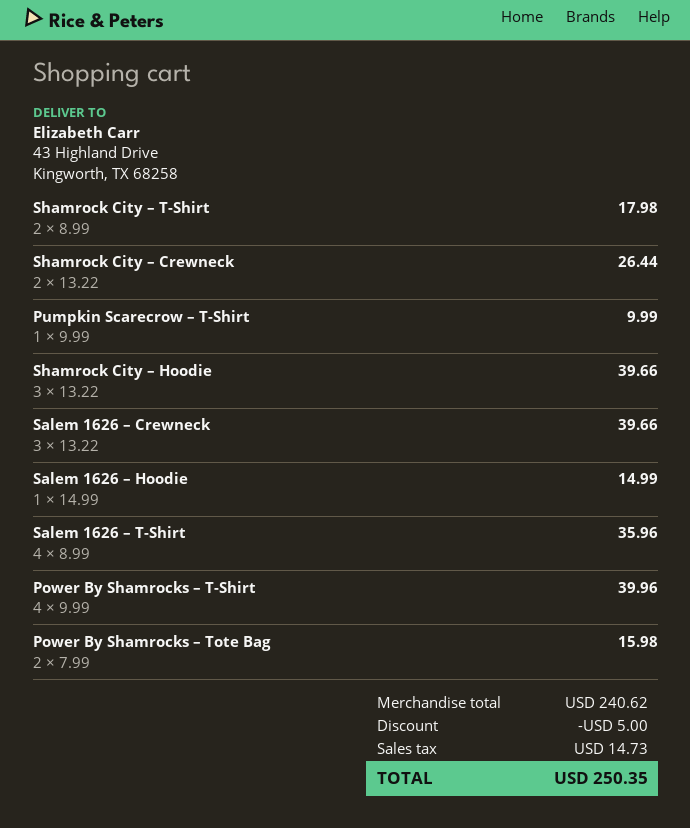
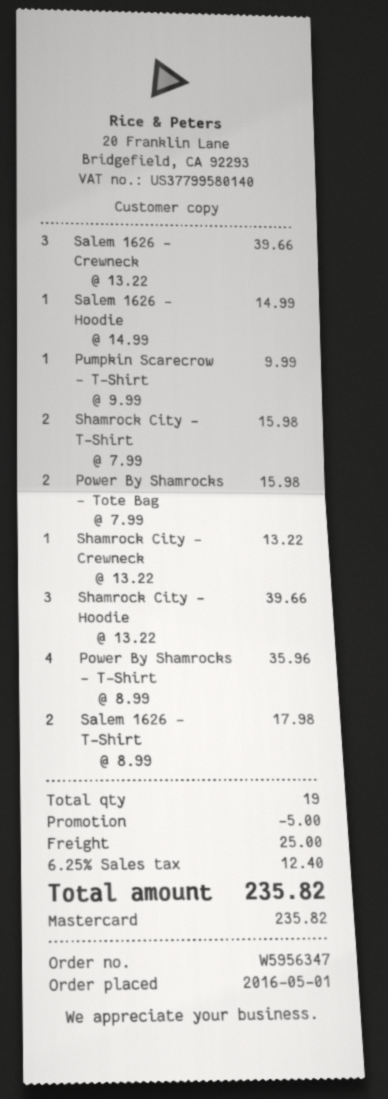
Shamrock City – T-Shirt: 2 x 8.99 = 17.98 -> 2 x 7.99 = 15.98
Shamrock City – Crewneck: 2 x 13.22 = 26.44 -> 1 x 13.22 = 13.22
Salem 1626 – T-Shirt: 4 x 8.99 = 35.96 -> 2 x 8.99 = 17.98
Power By Shamrocks – T-Shirt: 4 x 9.99 = 39.96 -> 4 x 8.99 = 35.96
shipping: none -> 25.00
tax: 14.73 -> 12.40
total: 250.35 -> 235.82

